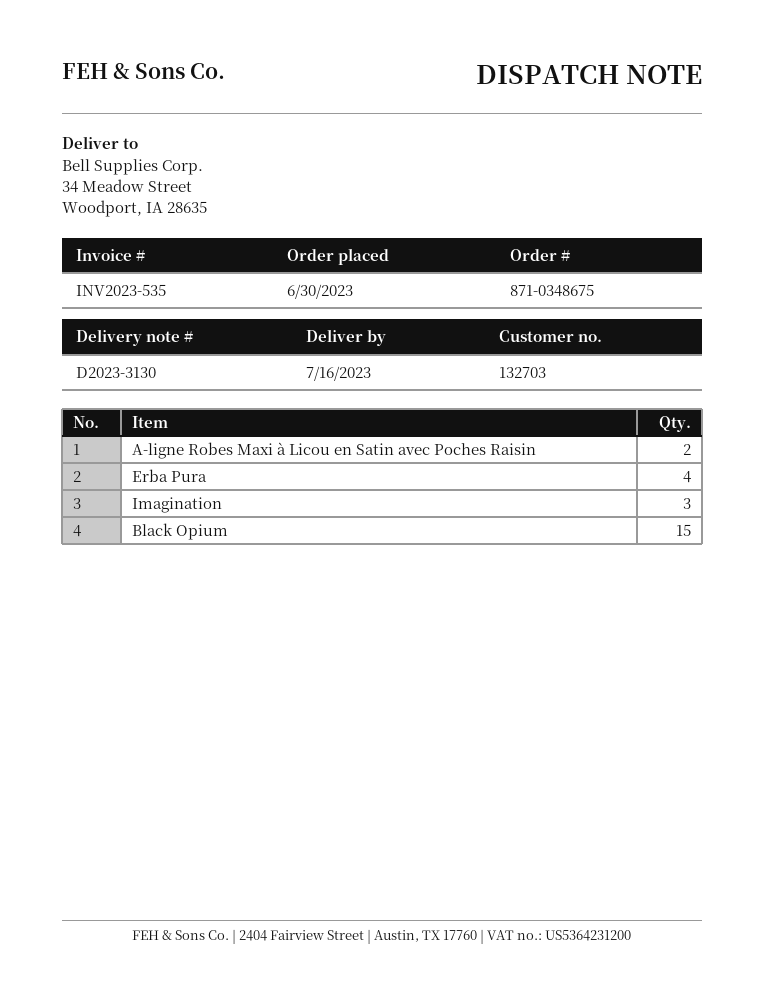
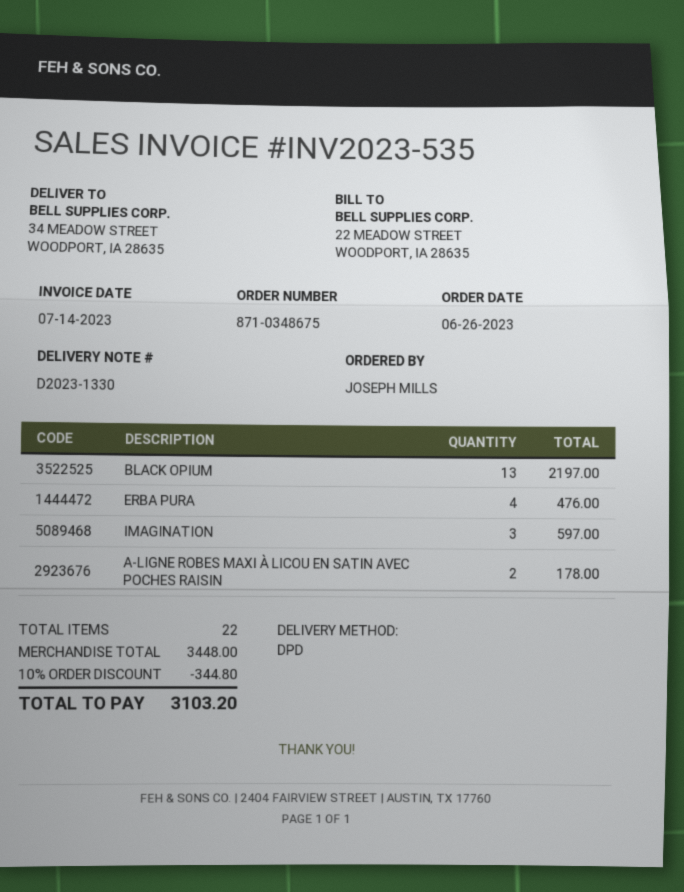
order date: 2023-06-30 -> 2023-06-26
delivery note number: D2023-3130 -> D2023-1330
Black Opium: 15 -> 13

